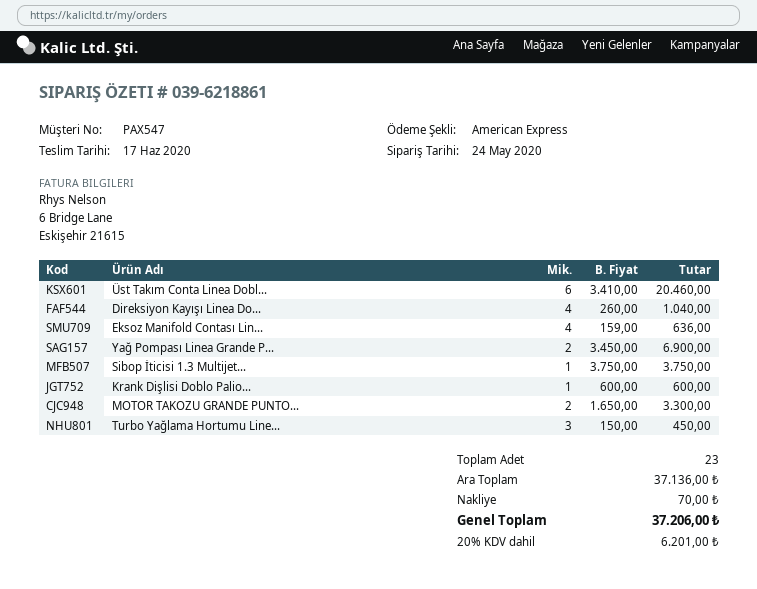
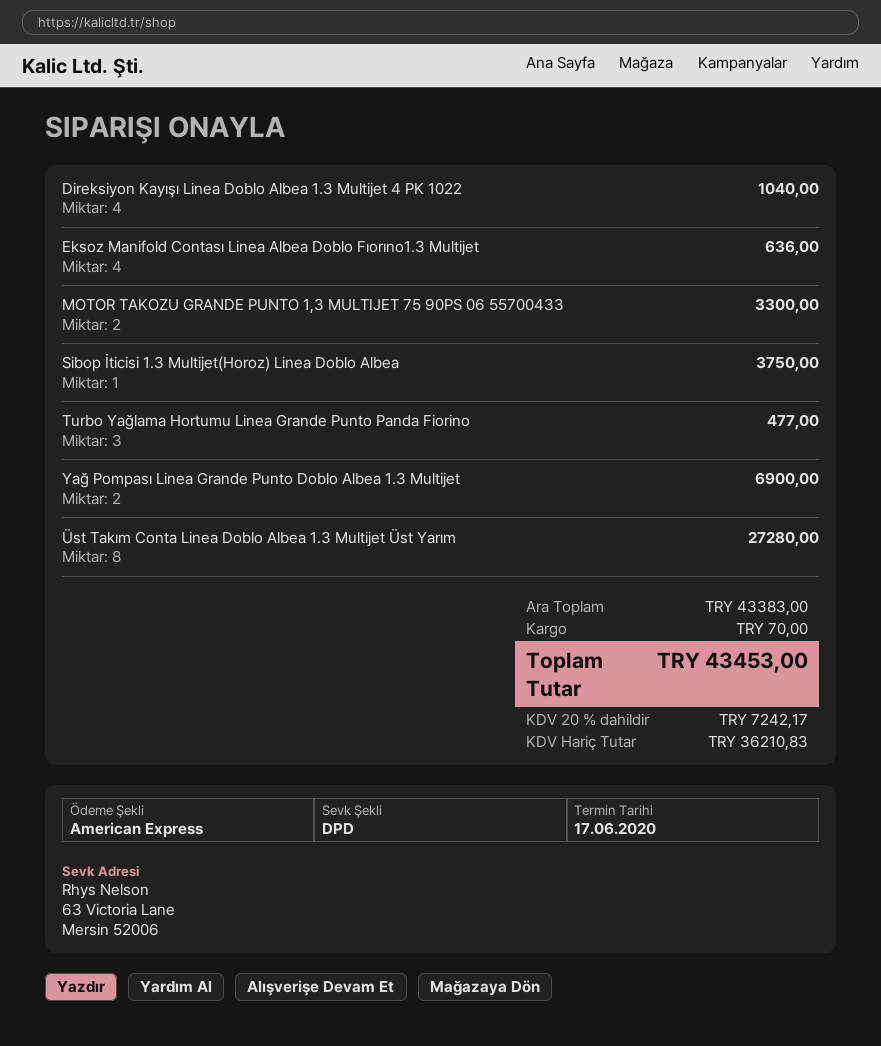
Üst Takım Conta Linea Dobl...: 6 for 20460.00 -> 8 for 27280.00
Krank Dişlisi Doblo Palio...: 1 for 600.00 -> none
Turbo Yağlama Hortumu Line...: 3 for 450.00 -> 3 for 477.00
subtotal: 37136.00 -> 43383.00
tax: 20% = 6201.00 -> 20% = 7242.17
total: 37206.00 -> 43453.00

